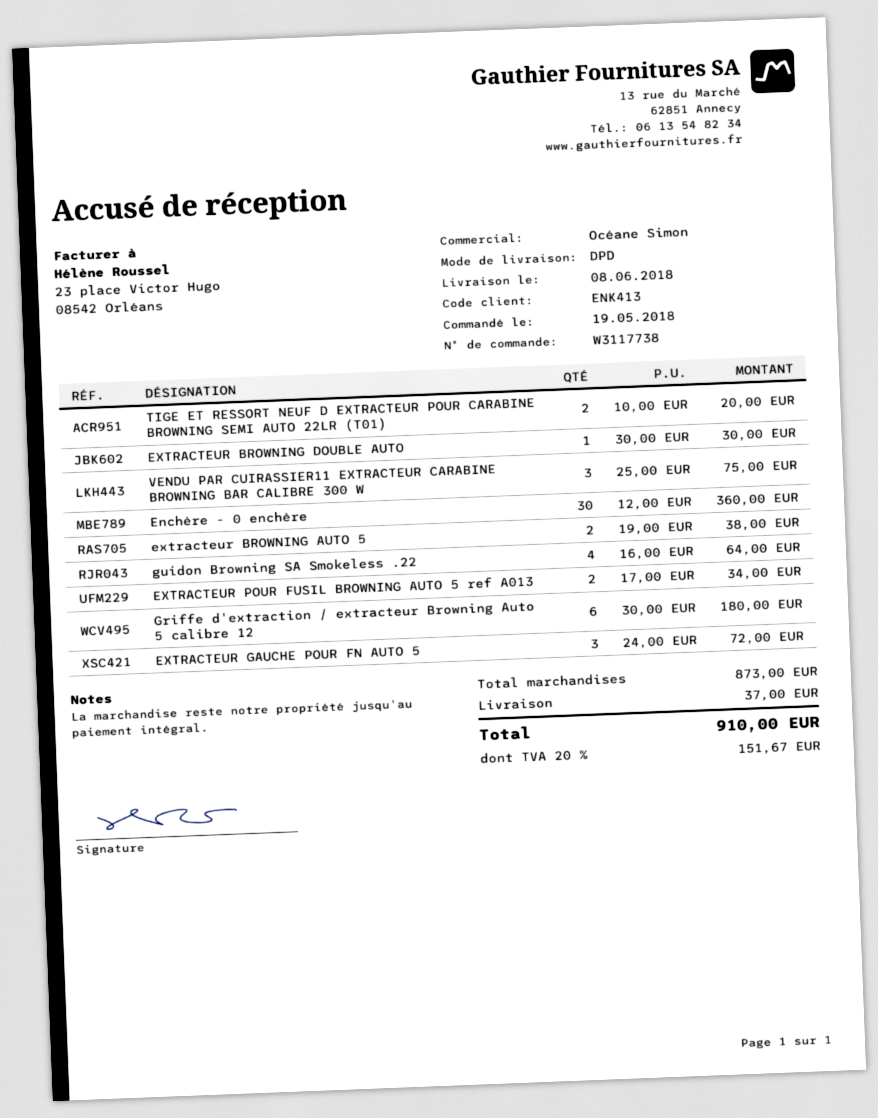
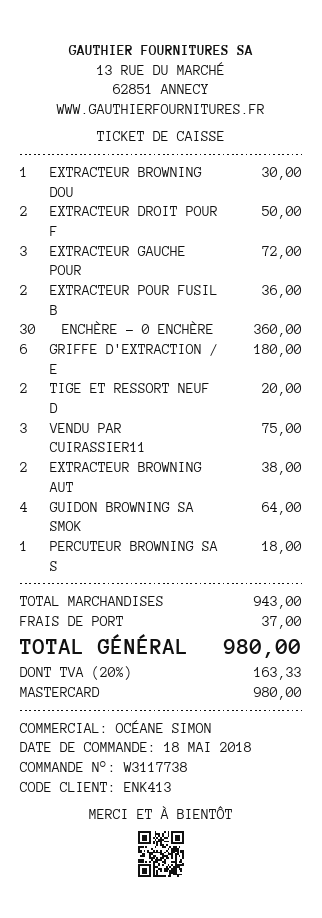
order date: 2018-05-19 -> 2018-05-18
EXTRACTEUR POUR FUSIL BROWNING AUTO 5 ref A013: 2 for 34.00 -> 2 for 36.00
EXTRACTEUR DROIT POUR F: none -> 2 for 50.00
PERCUTEUR BROWNING SA S: none -> 1 for 18.00
subtotal: 873.00 -> 943.00
tax: 20% = 151.67 -> 20% = 163.33
total: 910.00 -> 980.00

